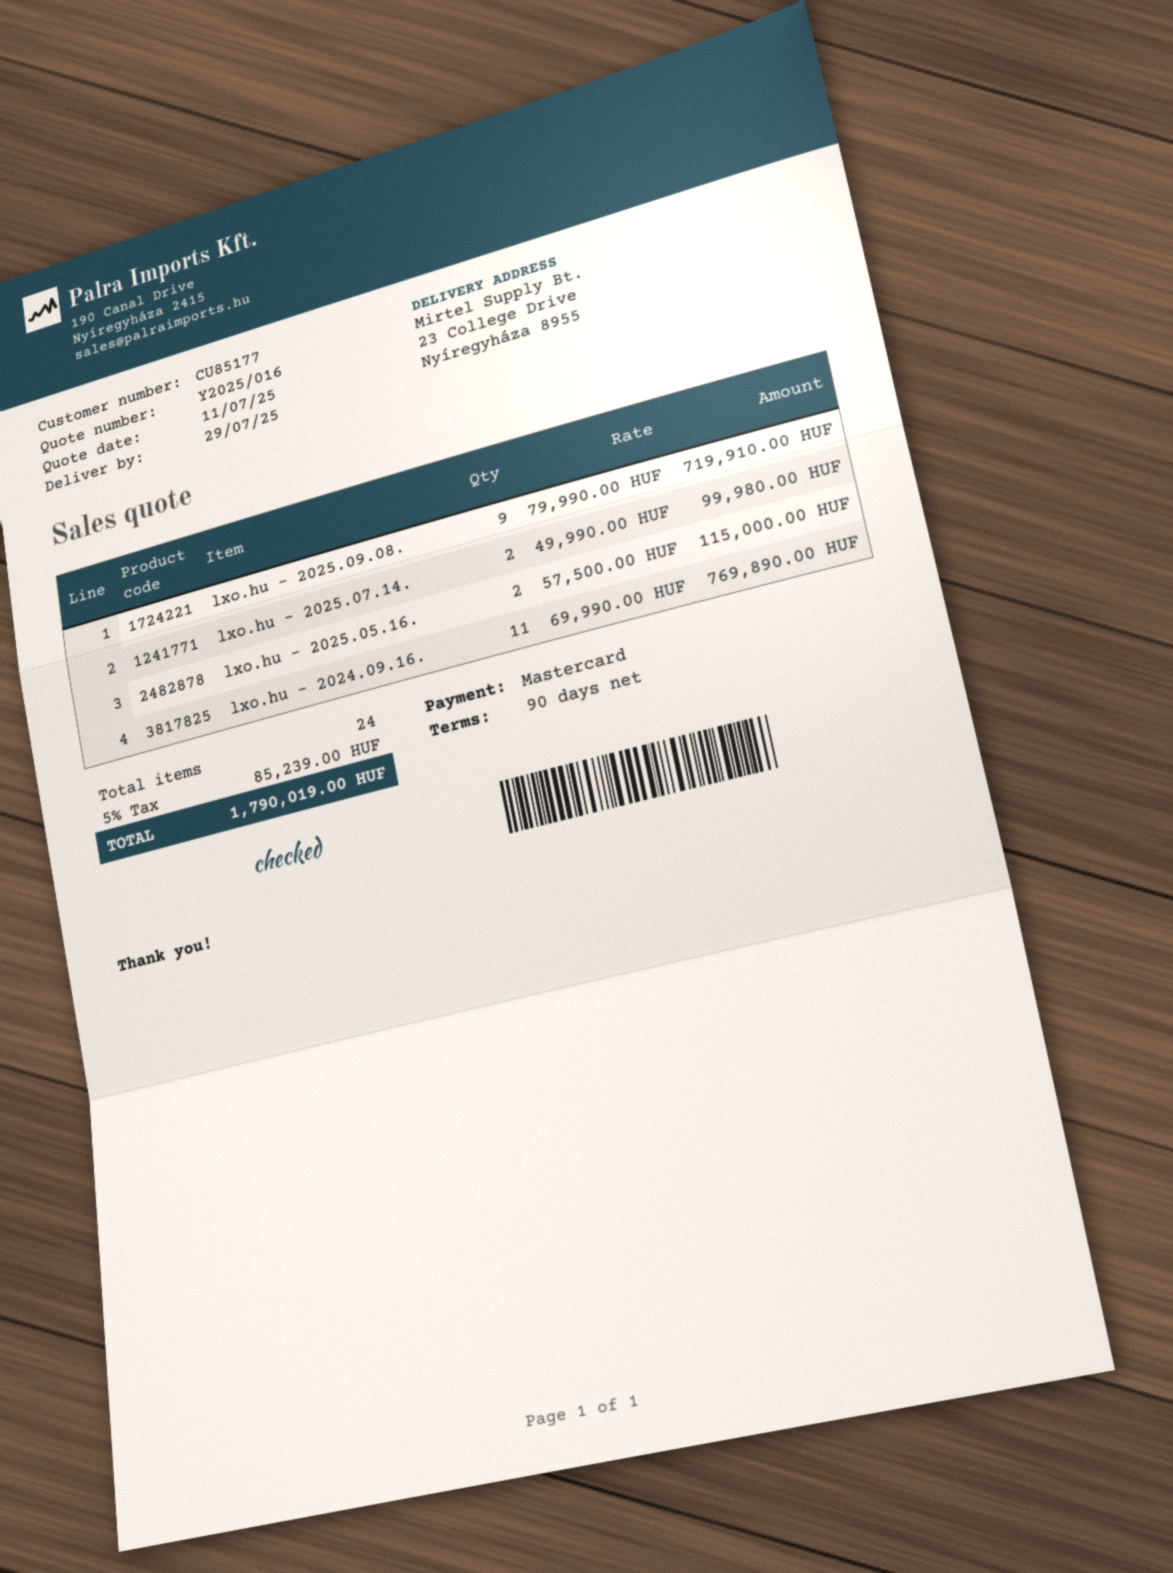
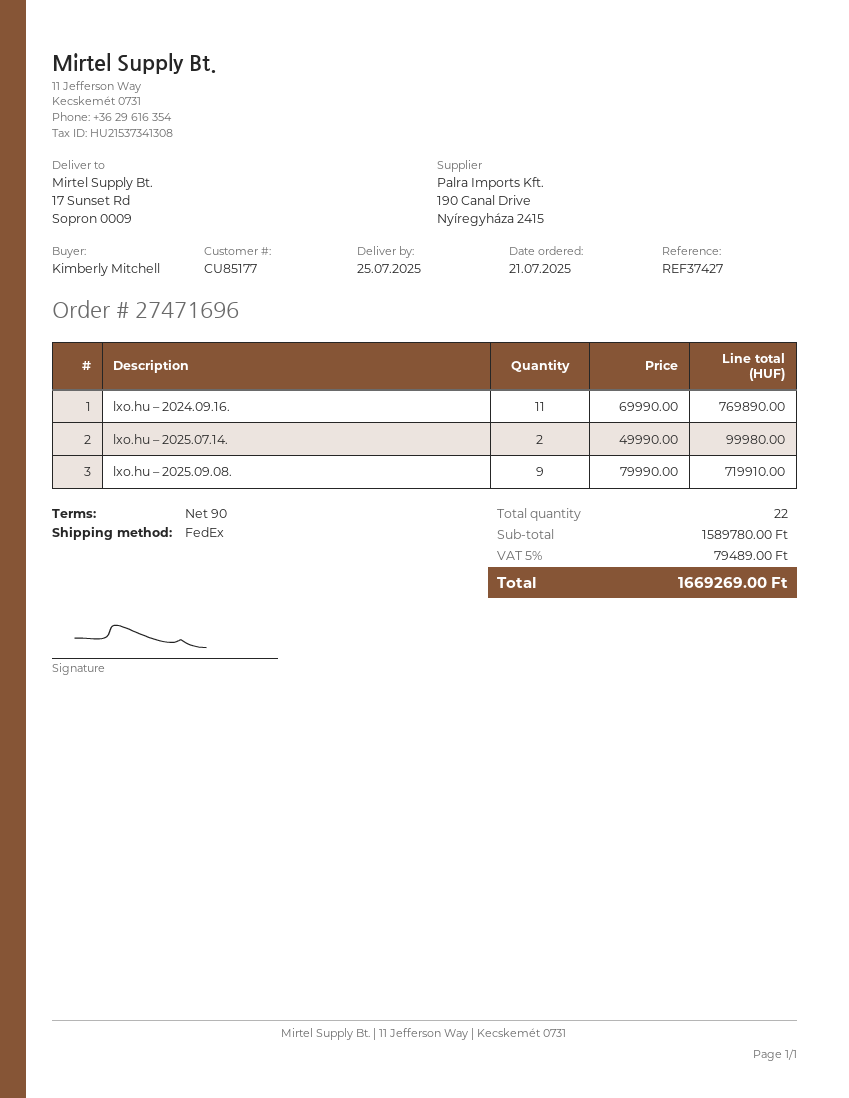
delivery date: 2025-07-29 -> 2025-07-25
ship to: 23 College Drive, Nyíregyháza 8955 -> 17 Sunset Rd, Sopron 0009
lxo.hu – 2025.05.16.: 2 x 57500.00 = 115000.00 -> none
total quantity: 24 -> 22
tax: 5% = 85239.00 -> 5% = 79489.00
total: 1790019.00 -> 1669269.00

